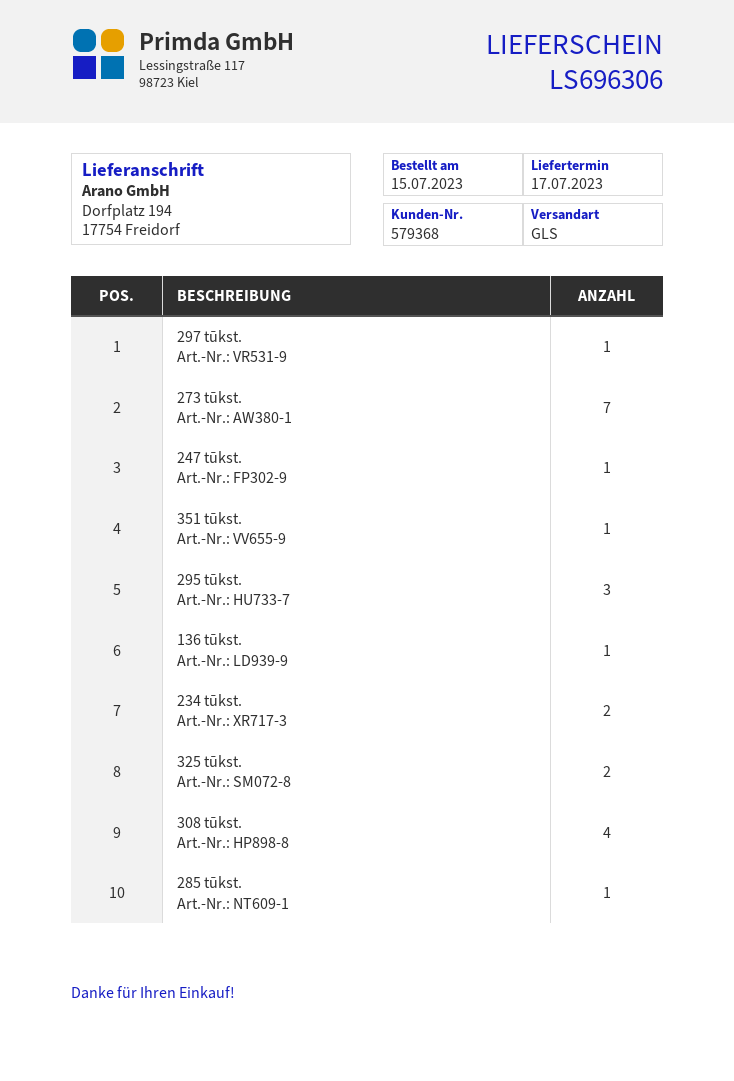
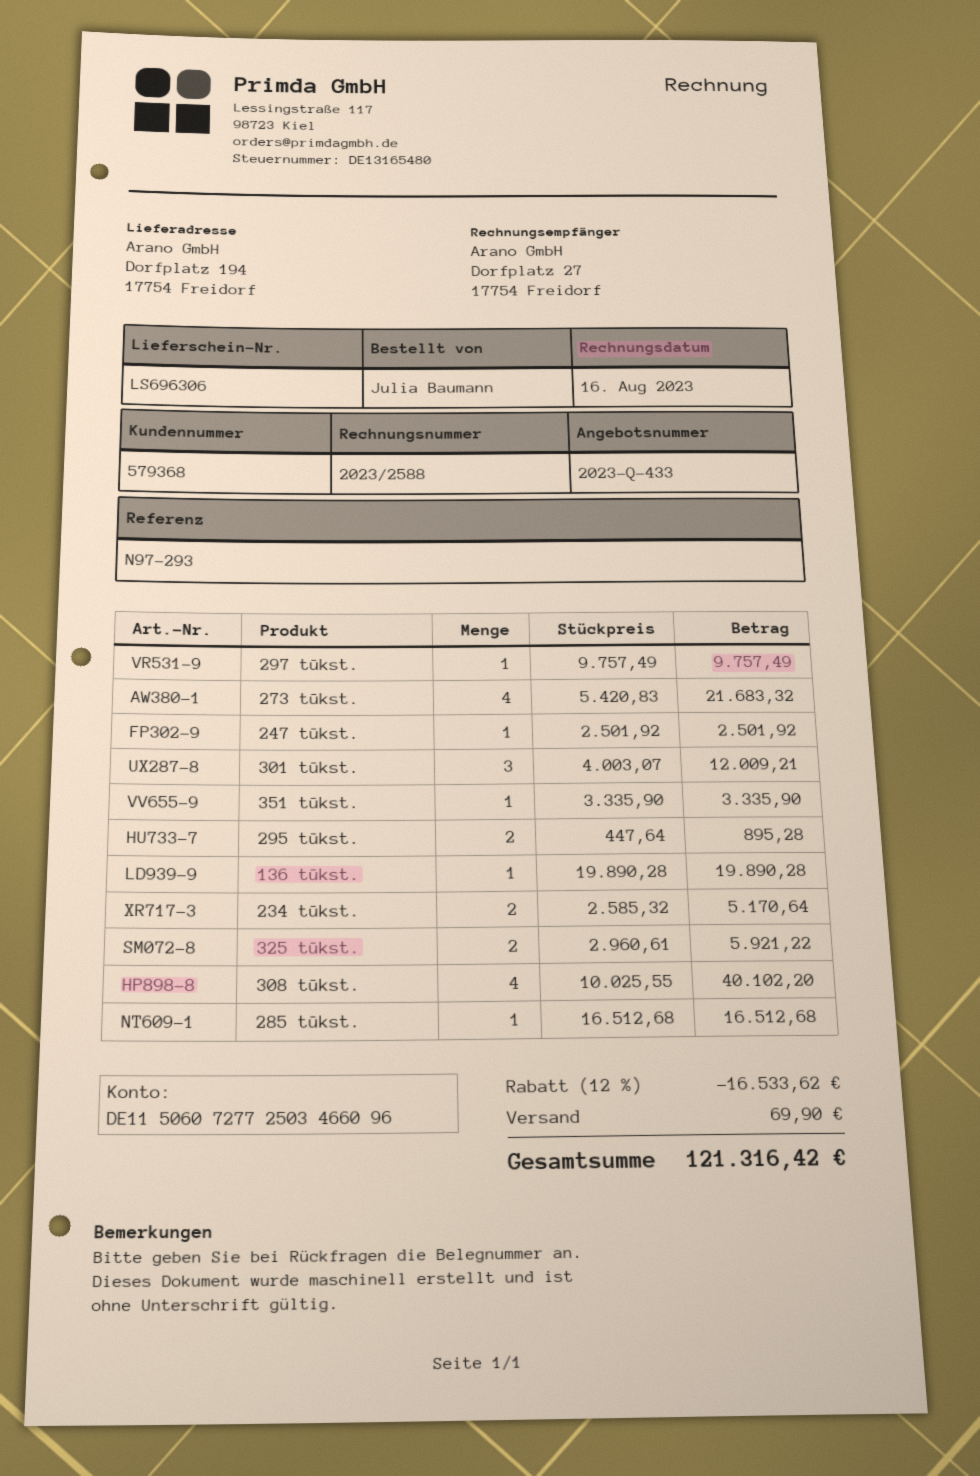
273 tūkst.: 7 -> 4
295 tūkst.: 3 -> 2
301 tūkst.: none -> 3

